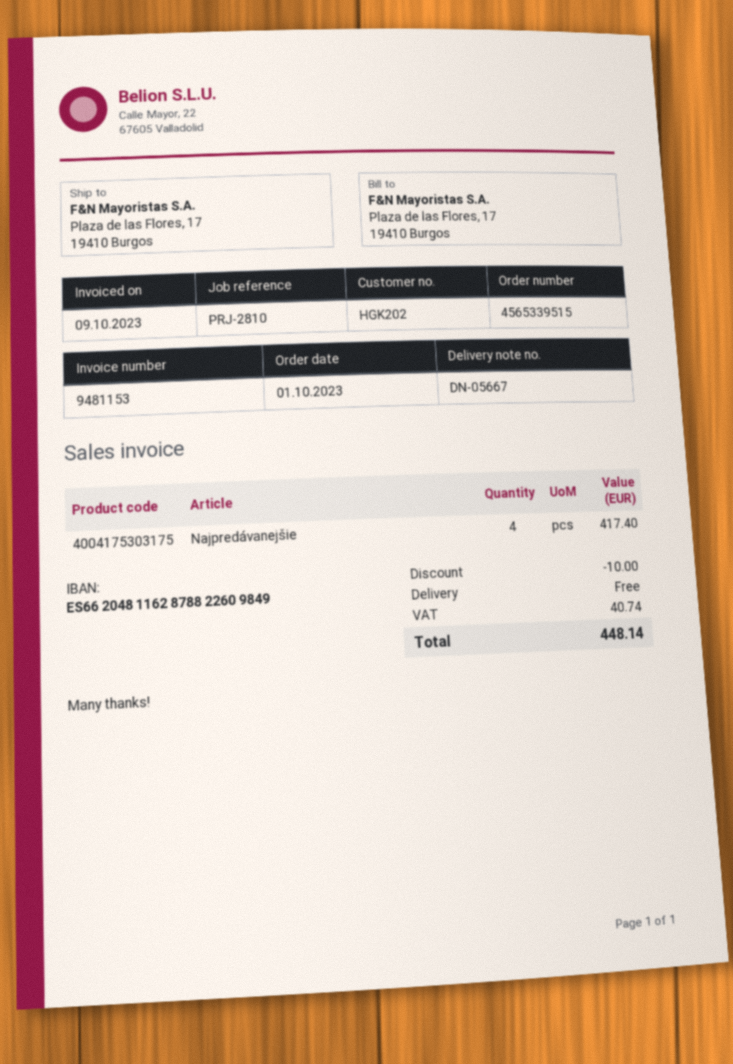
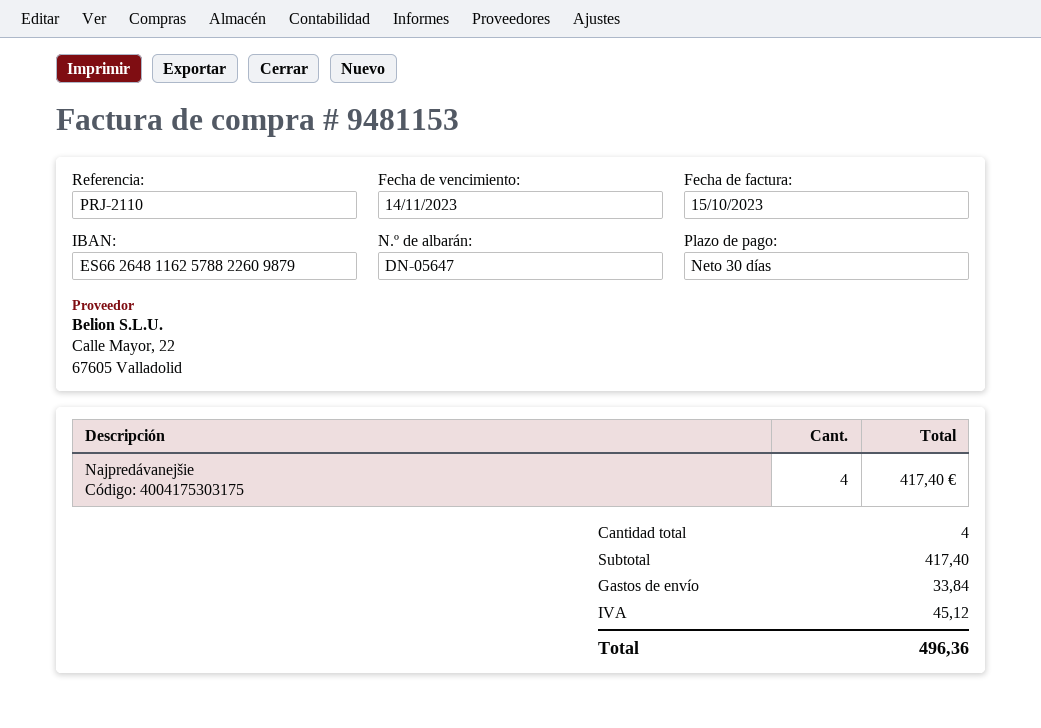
delivery note number: DN-05667 -> DN-05647
invoice date: 2023-10-09 -> 2023-10-15
reference: PRJ-2810 -> PRJ-2110
bank account: ES6620481162878822609849 -> ES6626481162578822609879
discount: 10.00 -> none
shipping: 0.00 -> 33.84
tax: 40.74 -> 45.12
total: 448.14 -> 496.36

